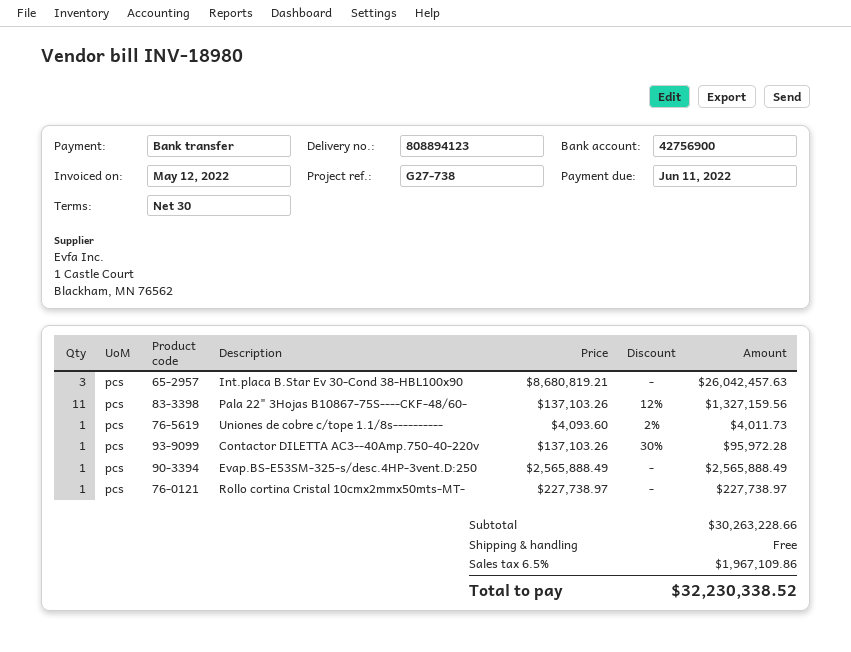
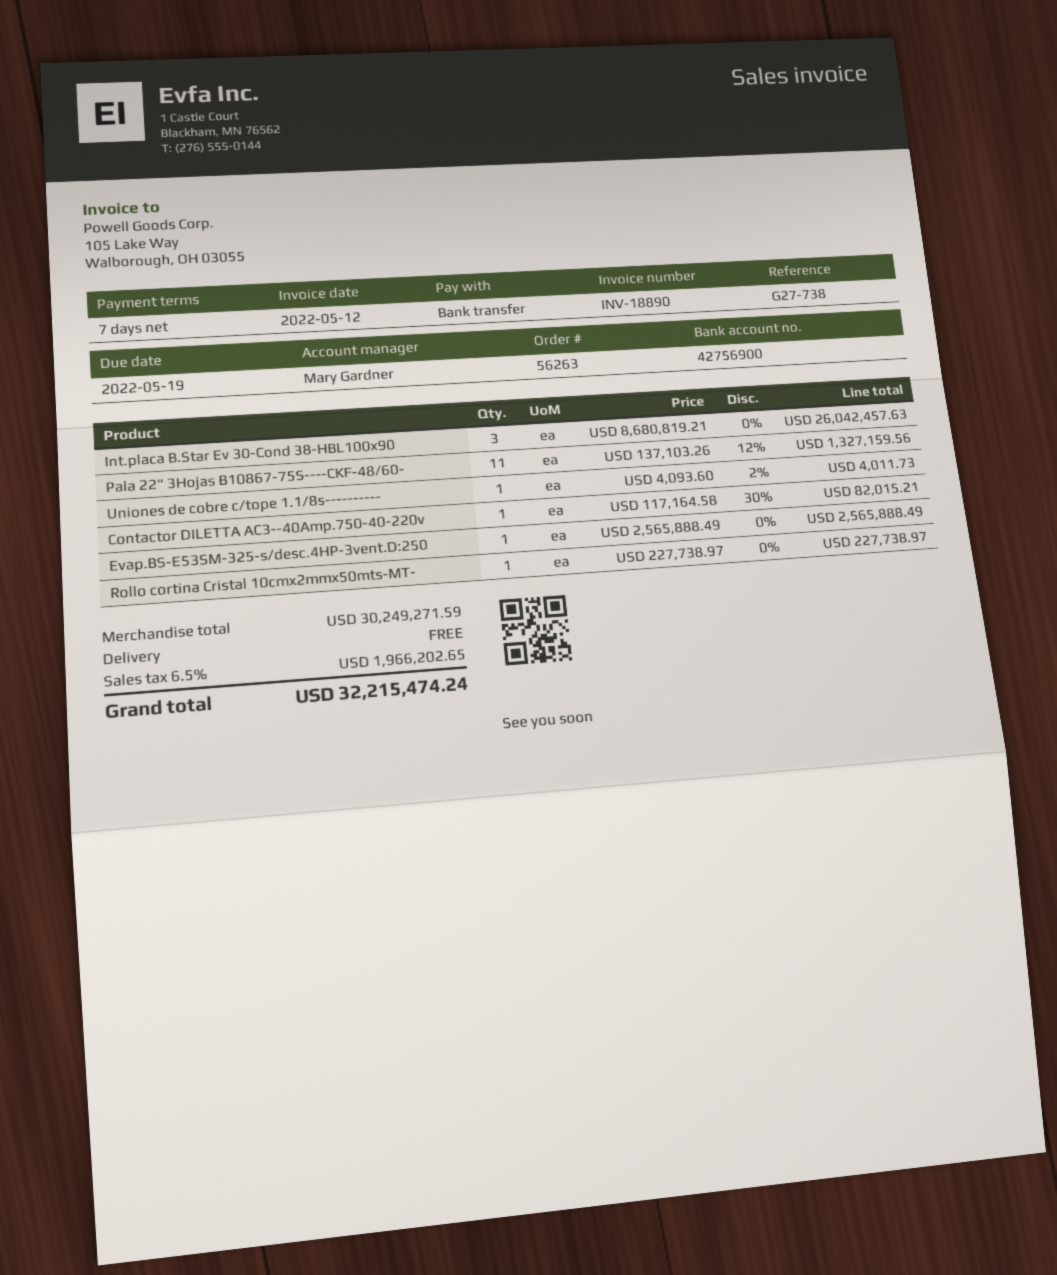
invoice number: INV-18980 -> INV-18890
payment terms: 30 days -> 7 days
due date: 2022-06-11 -> 2022-05-19
Contactor DILETTA AC3--40Amp.750-40-220v: 1 x 137103.26 - 30% = 95972.28 -> 1 x 117164.58 - 30% = 82015.21
subtotal: 30263228.66 -> 30249271.59
tax: 6.5% = 1967109.86 -> 6.5% = 1966202.65
total: 32230338.52 -> 32215474.24

